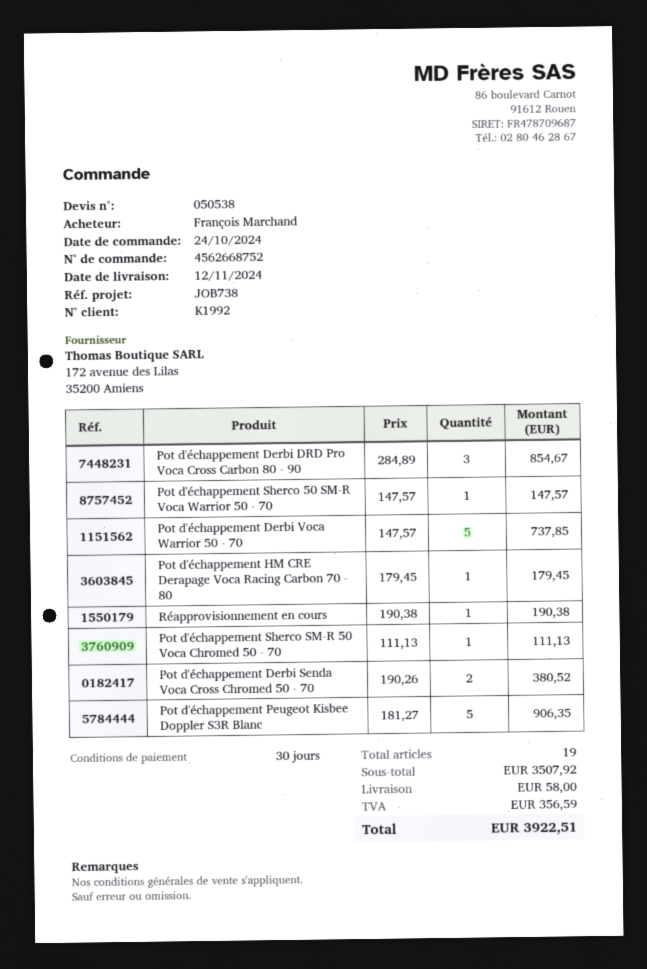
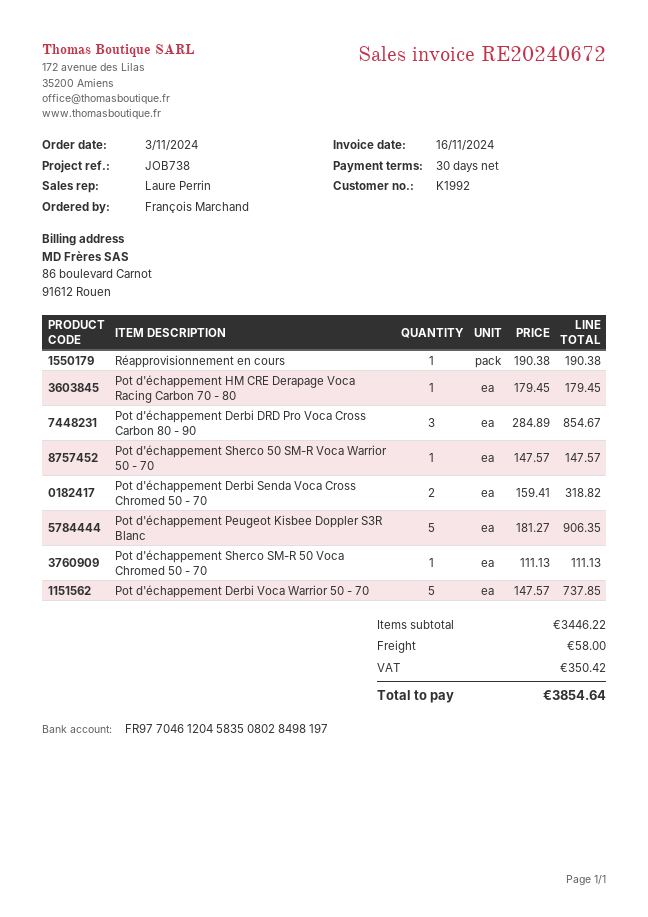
order date: 2024-10-24 -> 2024-11-03
Pot d'échappement Derbi Senda Voca Cross Chromed 50 - 70: 2 x 190.26 = 380.52 -> 2 x 159.41 = 318.82
subtotal: 3507.92 -> 3446.22
tax: 356.59 -> 350.42
total: 3922.51 -> 3854.64

